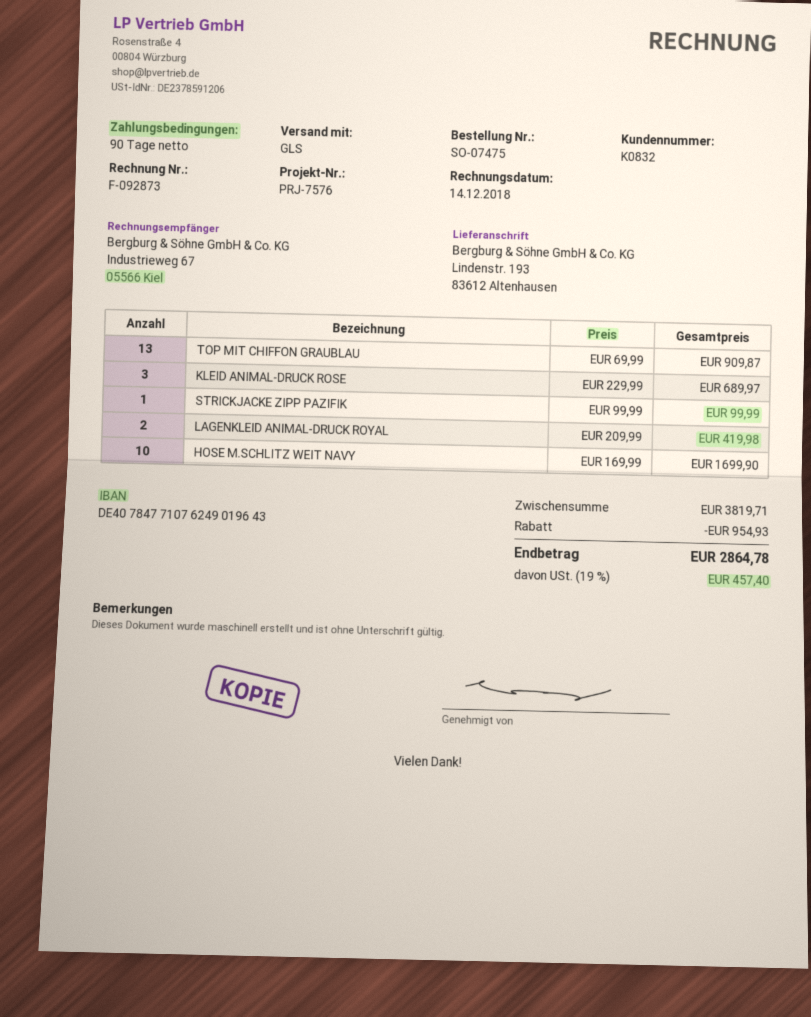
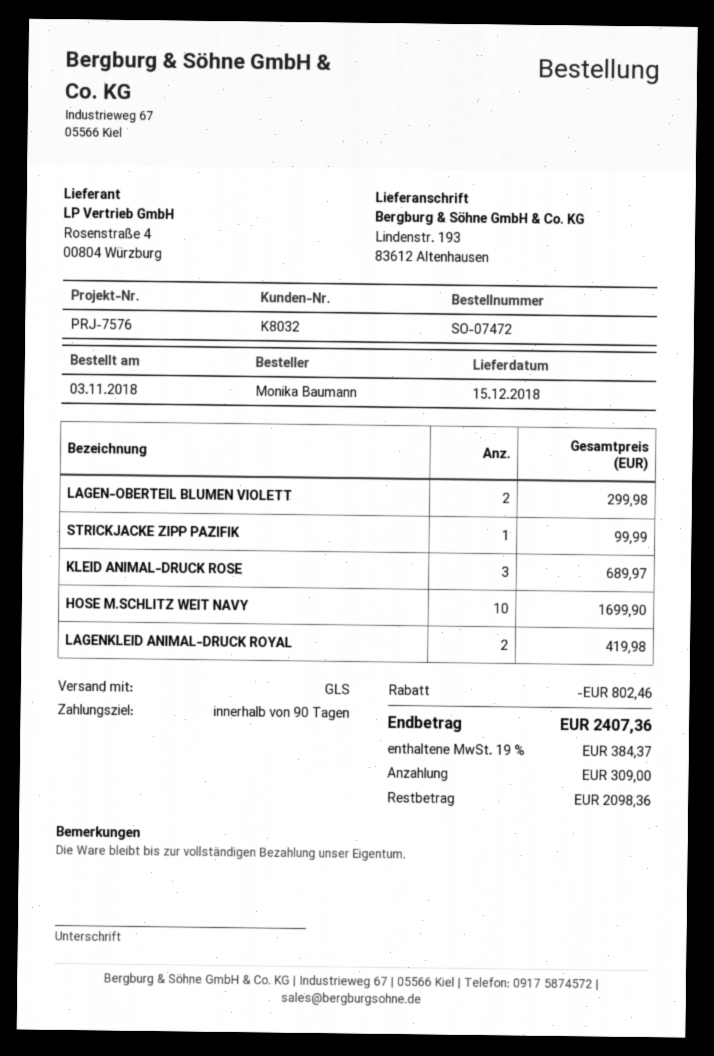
order number: SO-07475 -> SO-07472
customer number: K0832 -> K8032
TOP MIT CHIFFON GRAUBLAU: 13 for 909.87 -> none
LAGEN-OBERTEIL BLUMEN VIOLETT: none -> 2 for 299.98
discount: 954.93 -> 802.46
tax: 19% = 457.40 -> 19% = 384.37
total: 2864.78 -> 2407.36

